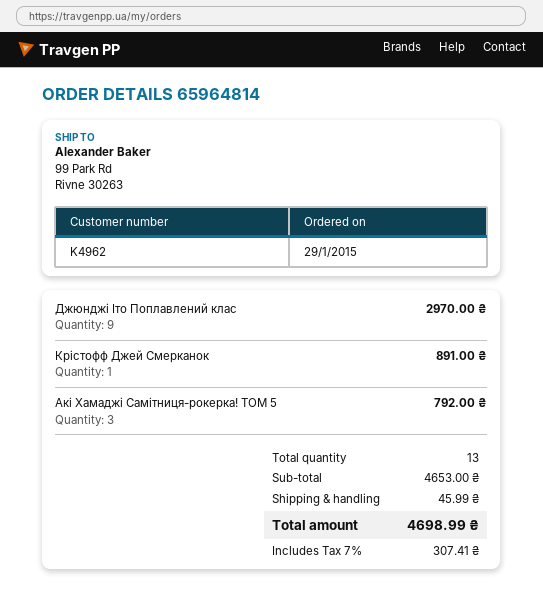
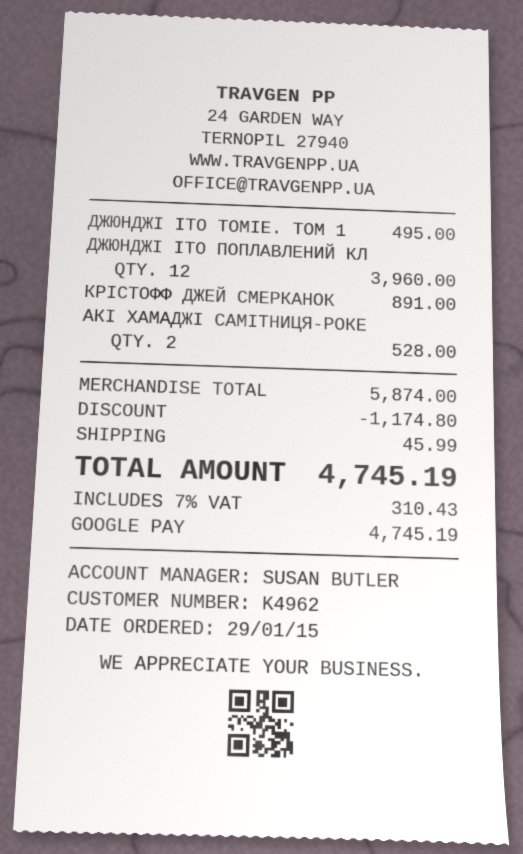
Джюнджі Іто Поплавлений клас: 9 for 2970.00 -> 12 for 3960.00
Акі Хамаджі Самітниця-рокерка! ТОМ 5: 3 for 792.00 -> 2 for 528.00
ДЖЮНДЖІ ІТО ТОМІЕ. ТОМ 1: none -> 1 for 495.00
subtotal: 4653.00 -> 5874.00
discount: none -> 1174.80
tax: 7% = 307.41 -> 7% = 310.43
total: 4698.99 -> 4745.19

